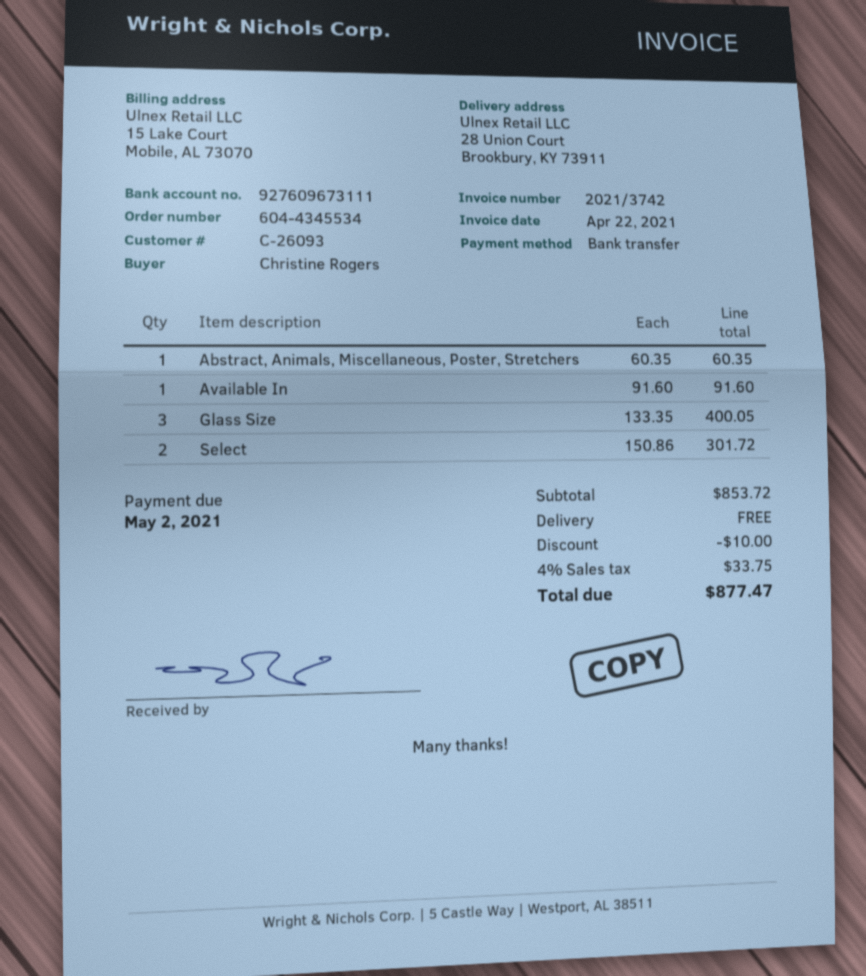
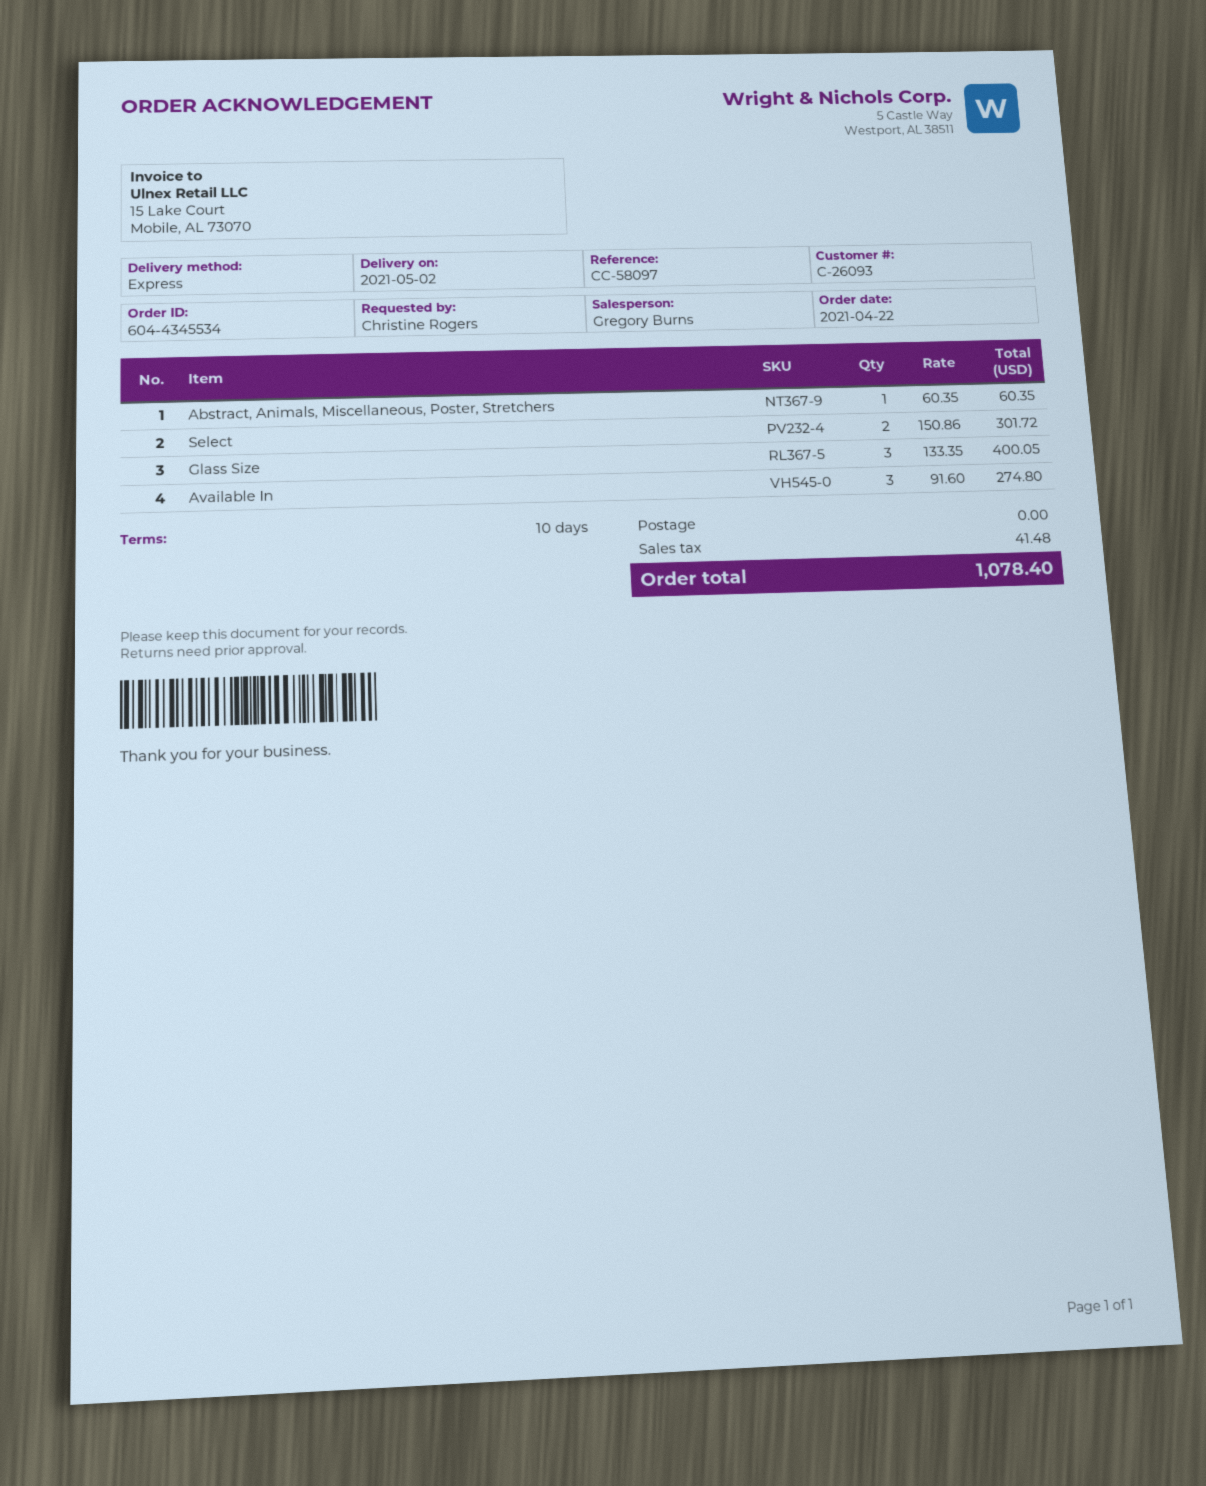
Available In: 1 x 91.60 = 91.60 -> 3 x 91.60 = 274.80
discount: 10.00 -> none
tax: 33.75 -> 41.48
total: 877.47 -> 1078.40

